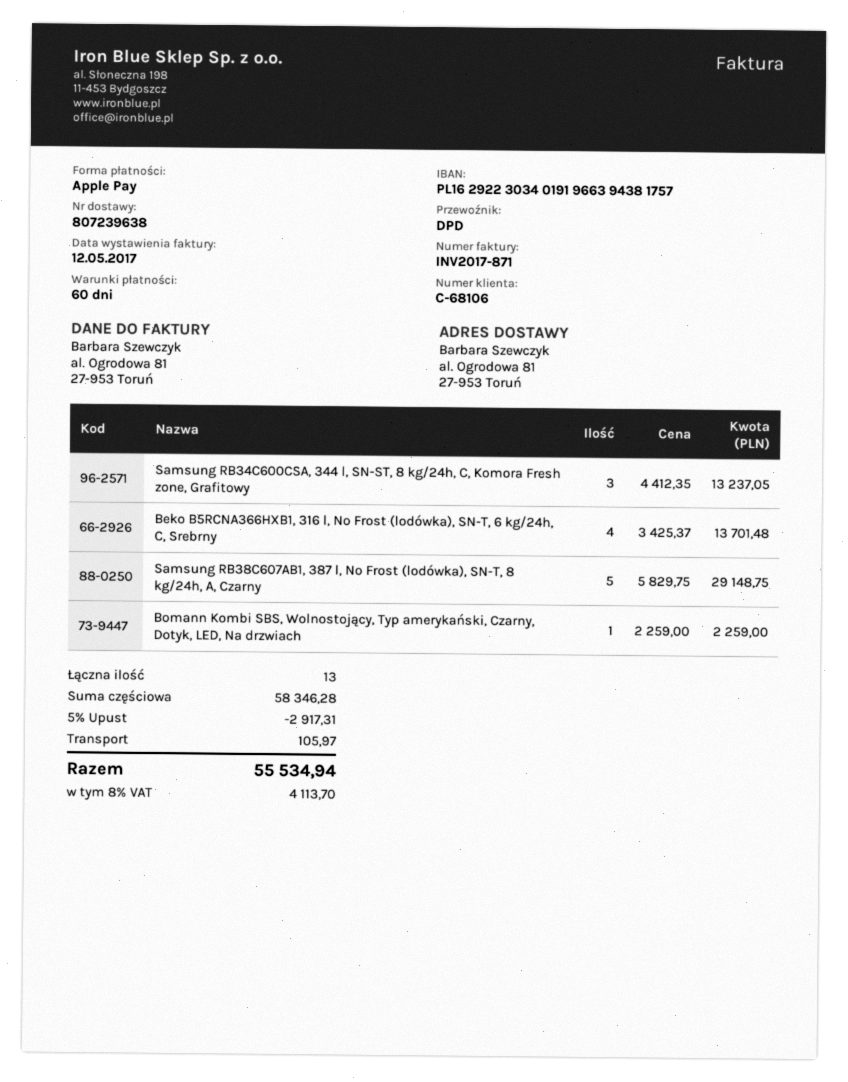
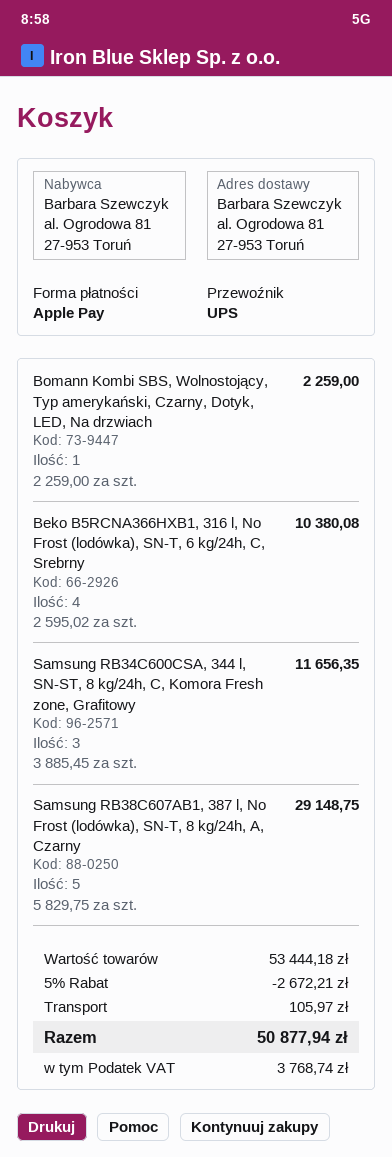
shipping method: DPD -> UPS
Samsung RB34C600CSA, 344 l, SN-ST, 8 kg/24h, C, Komora Fresh zone, Grafitowy: 3 x 4412.35 = 13237.05 -> 3 x 3885.45 = 11656.35
Beko B5RCNA366HXB1, 316 l, No Frost (lodówka), SN-T, 6 kg/24h, C, Srebrny: 4 x 3425.37 = 13701.48 -> 4 x 2595.02 = 10380.08
subtotal: 58346.28 -> 53444.18
discount: 5% = 2917.31 -> 5% = 2672.21
tax: 4113.70 -> 3768.74
total: 55534.94 -> 50877.94

